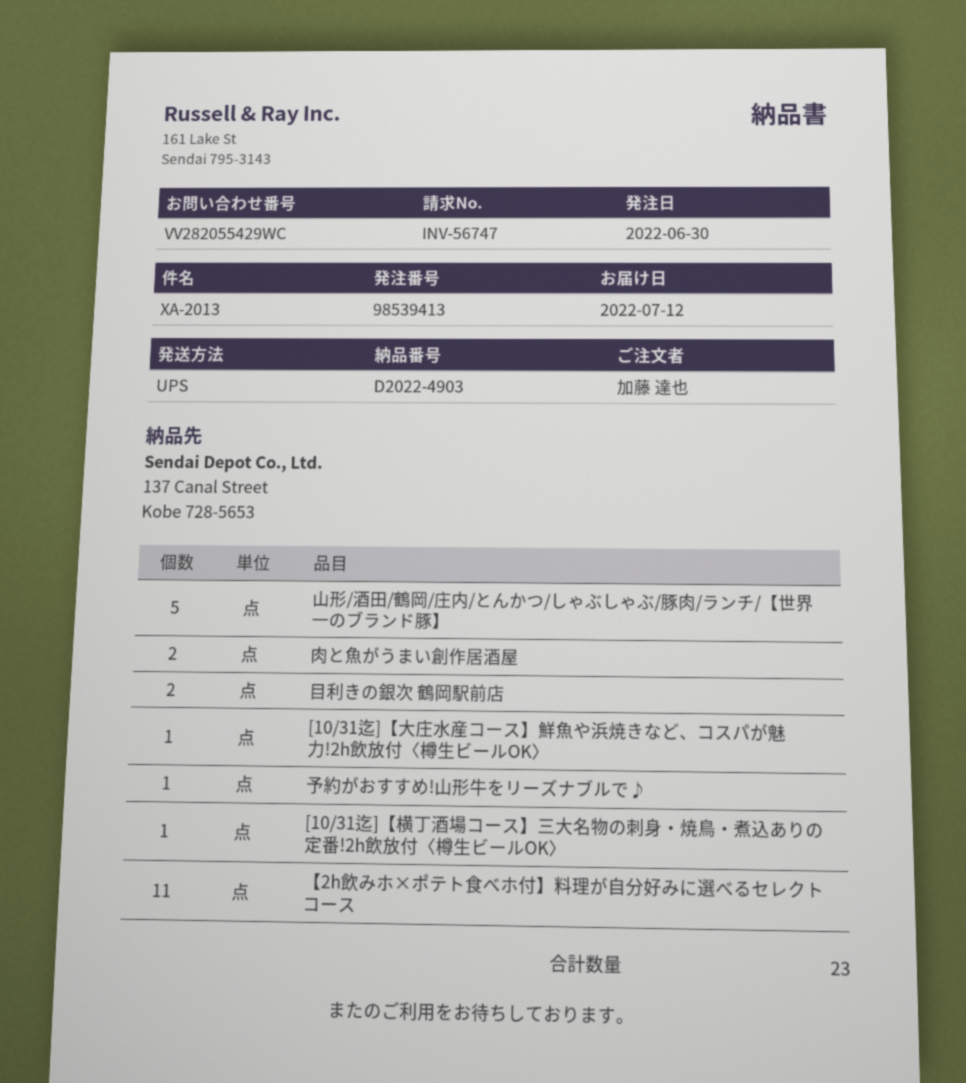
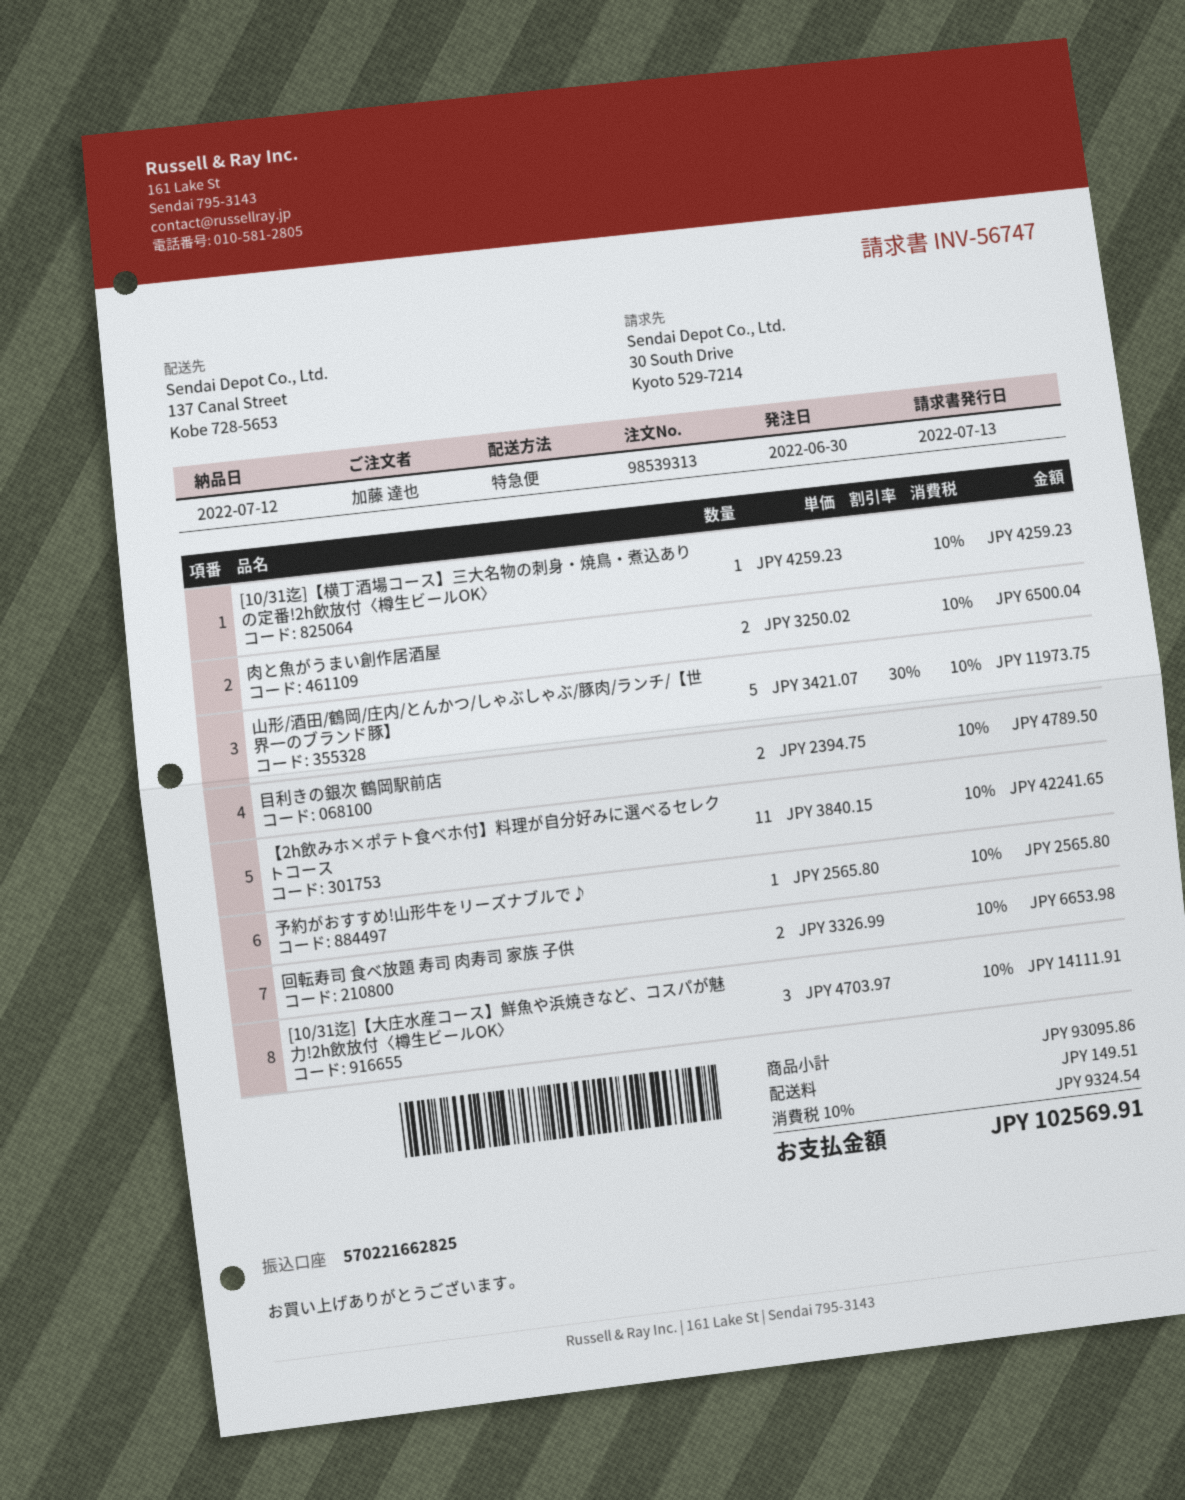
order number: 98539413 -> 98539313
shipping method: UPS -> express
[10/31迄]【大庄水産コース】鮮魚や浜焼きなど、コスパが魅力!2h飲放付〈樽生ビールOK〉: 1 -> 3
回転寿司 食べ放題 寿司 肉寿司 家族 子供: none -> 2

